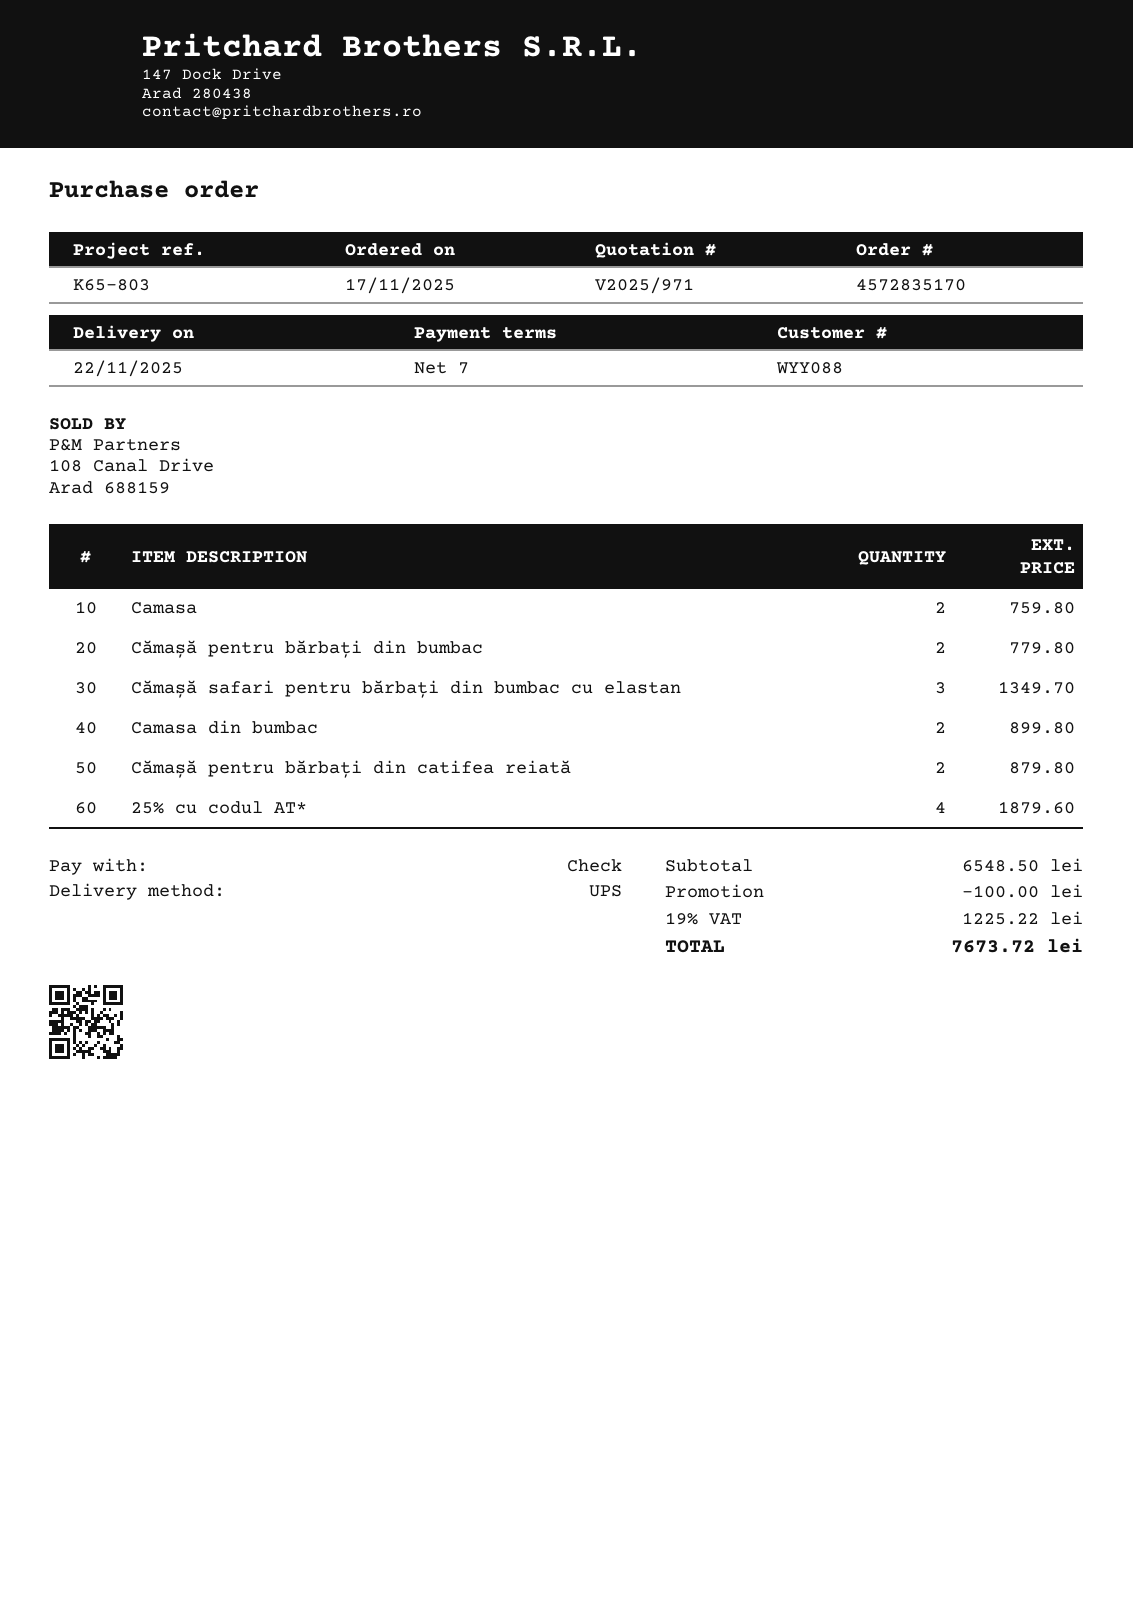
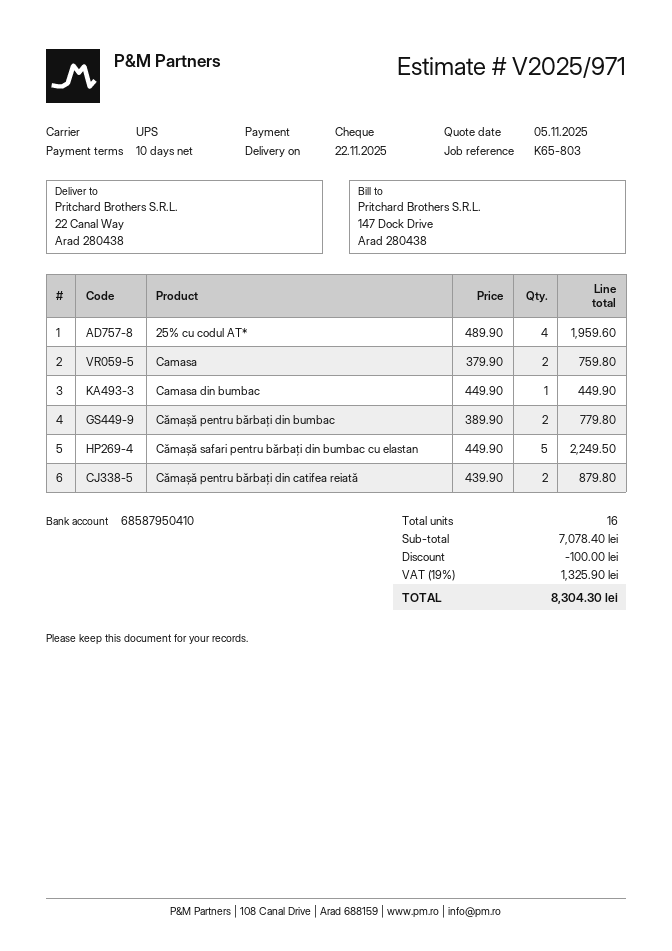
payment terms: 7 days -> 10 days
Cămașă safari pentru bărbați din bumbac cu elastan: 3 for 1349.70 -> 5 for 2249.50
Camasa din bumbac: 2 for 899.80 -> 1 for 449.90
25% cu codul AT*: 4 for 1879.60 -> 4 for 1959.60
subtotal: 6548.50 -> 7078.40
tax: 19% = 1225.22 -> 19% = 1325.90
total: 7673.72 -> 8304.30

